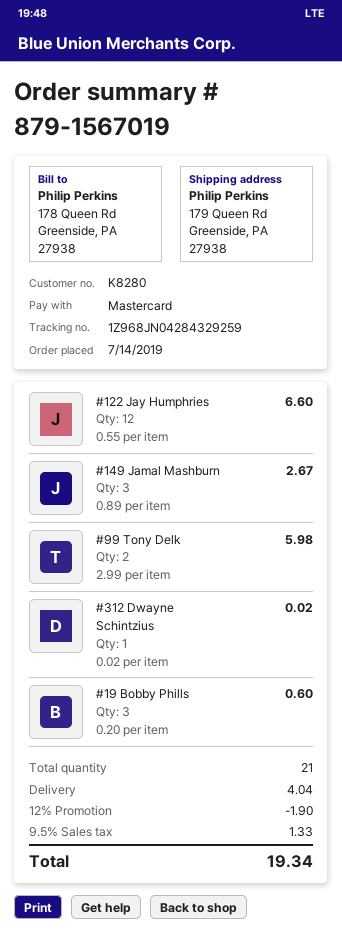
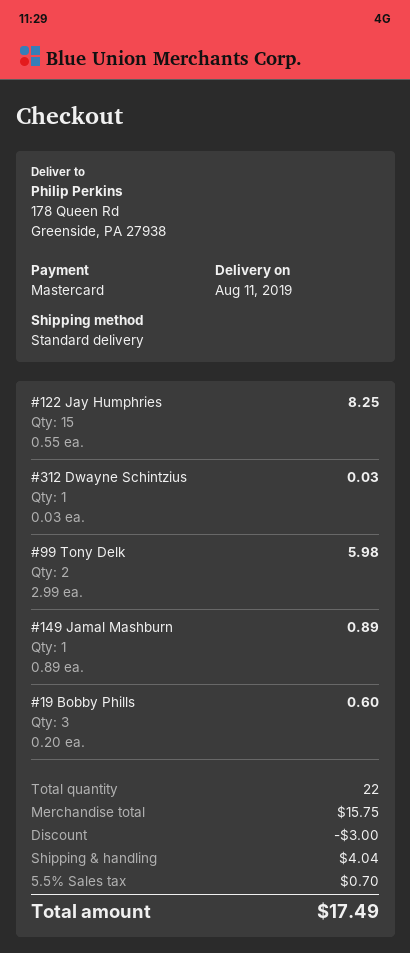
ship to: 179 Queen Rd, Greenside, PA 27938 -> 178 Queen Rd, Greenside, PA 27938
#122 Jay Humphries: 12 x 0.55 = 6.60 -> 15 x 0.55 = 8.25
#149 Jamal Mashburn: 3 x 0.89 = 2.67 -> 1 x 0.89 = 0.89
#312 Dwayne Schintzius: 1 x 0.02 = 0.02 -> 1 x 0.03 = 0.03
total quantity: 21 -> 22
discount: 1.90 -> 3.00
tax: 9.5% = 1.33 -> 5.5% = 0.70
total: 19.34 -> 17.49

